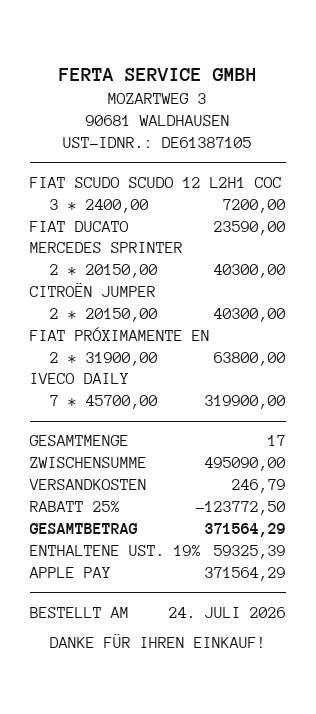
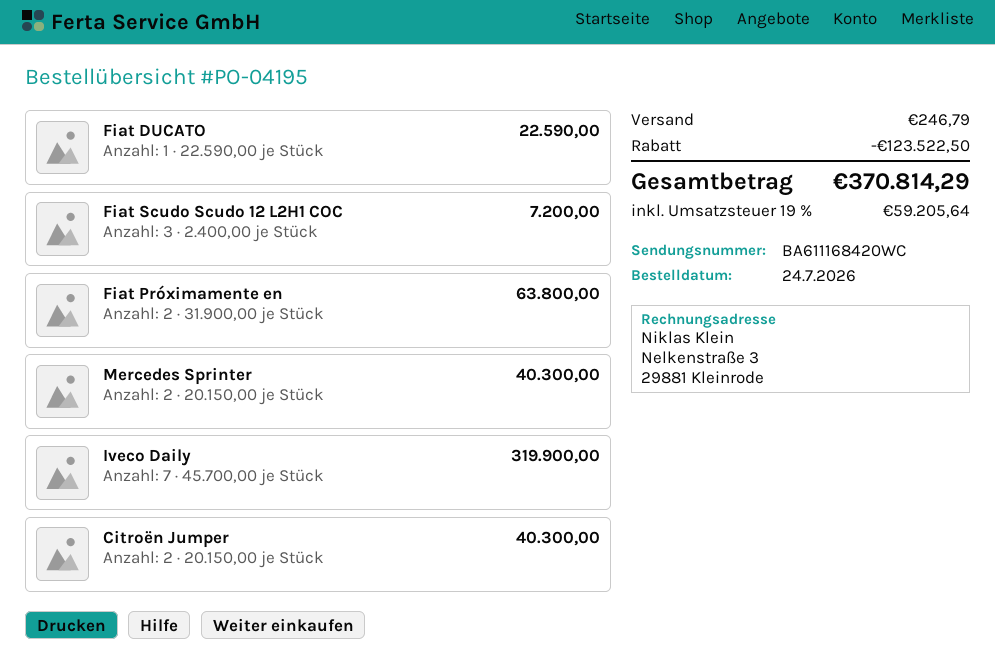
FIAT DUCATO: 1 x 23590.00 = 23590.00 -> 1 x 22590.00 = 22590.00
discount: 123772.50 -> 123522.50
tax: 19% = 59325.39 -> 19% = 59205.64
total: 371564.29 -> 370814.29

